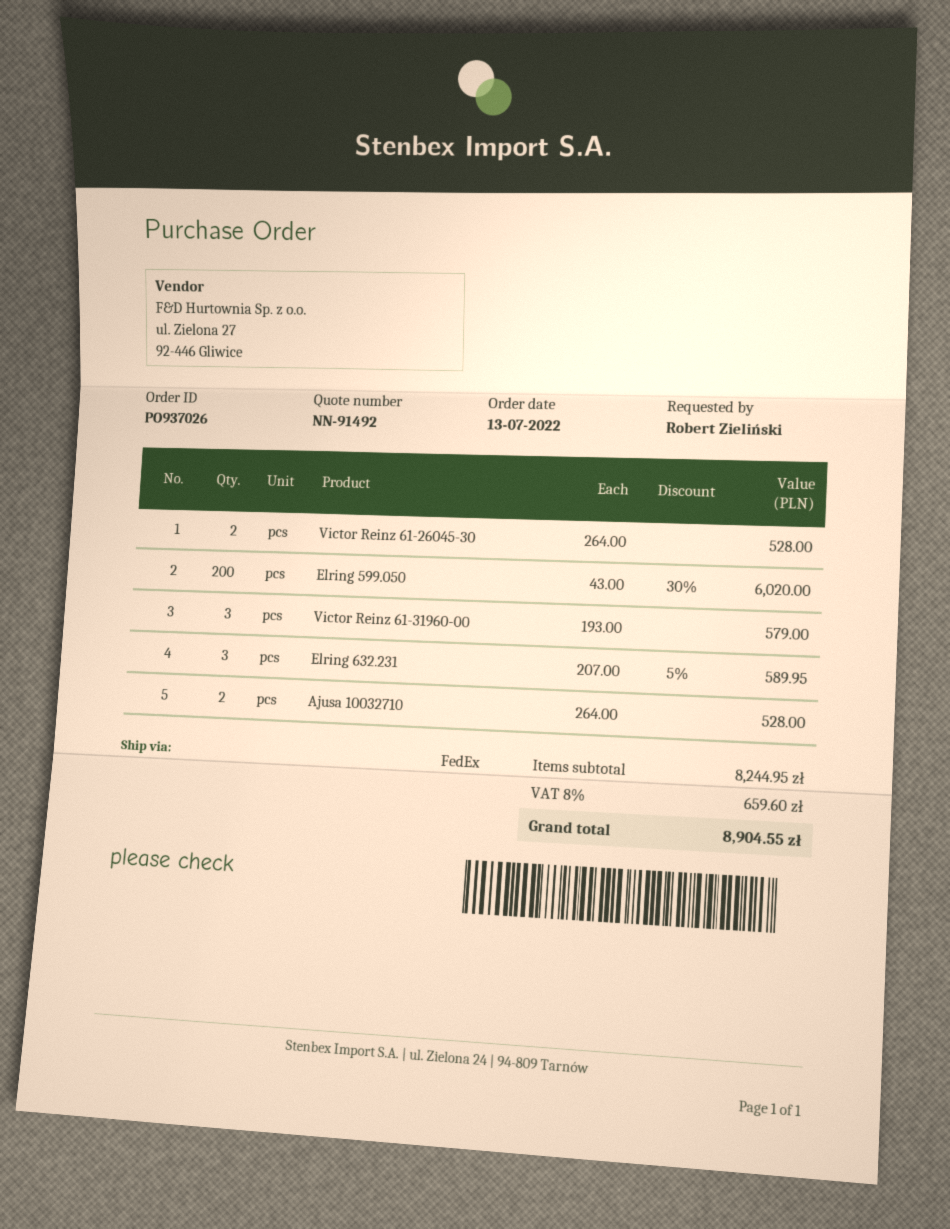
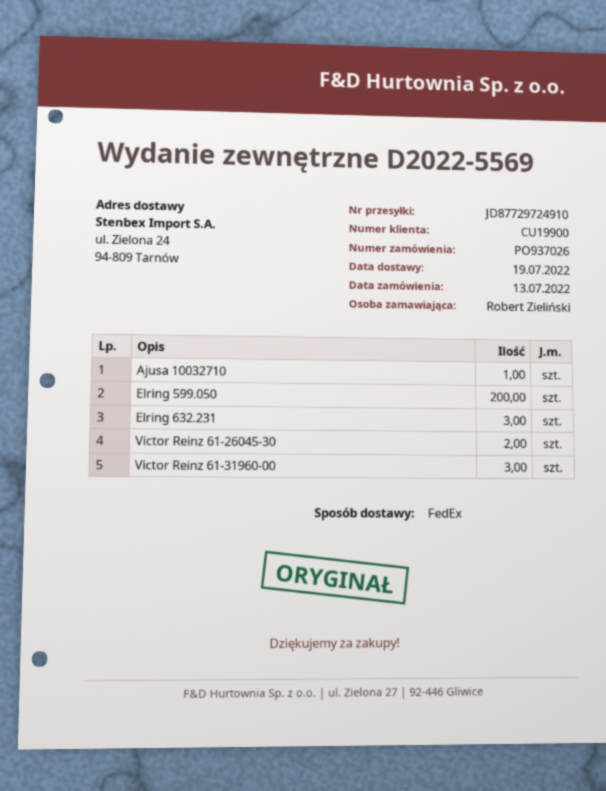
Ajusa 10032710: 2 -> 1

